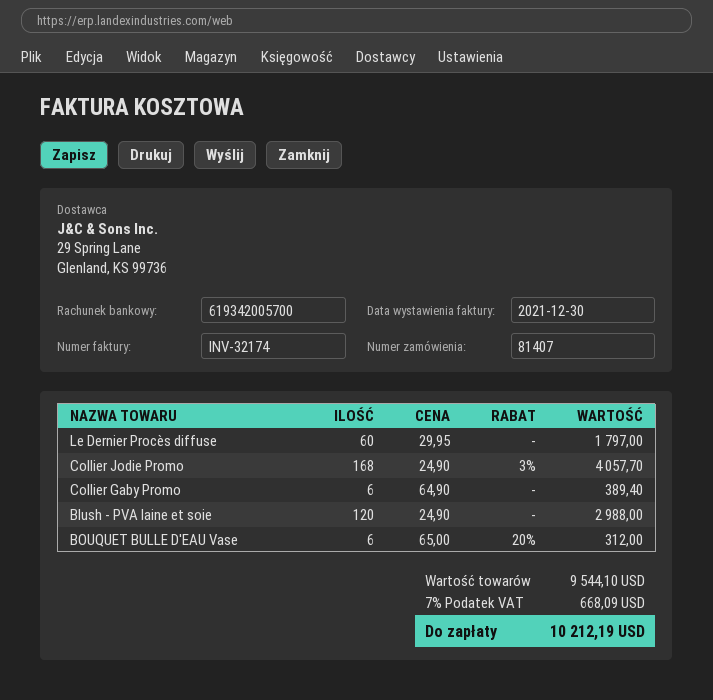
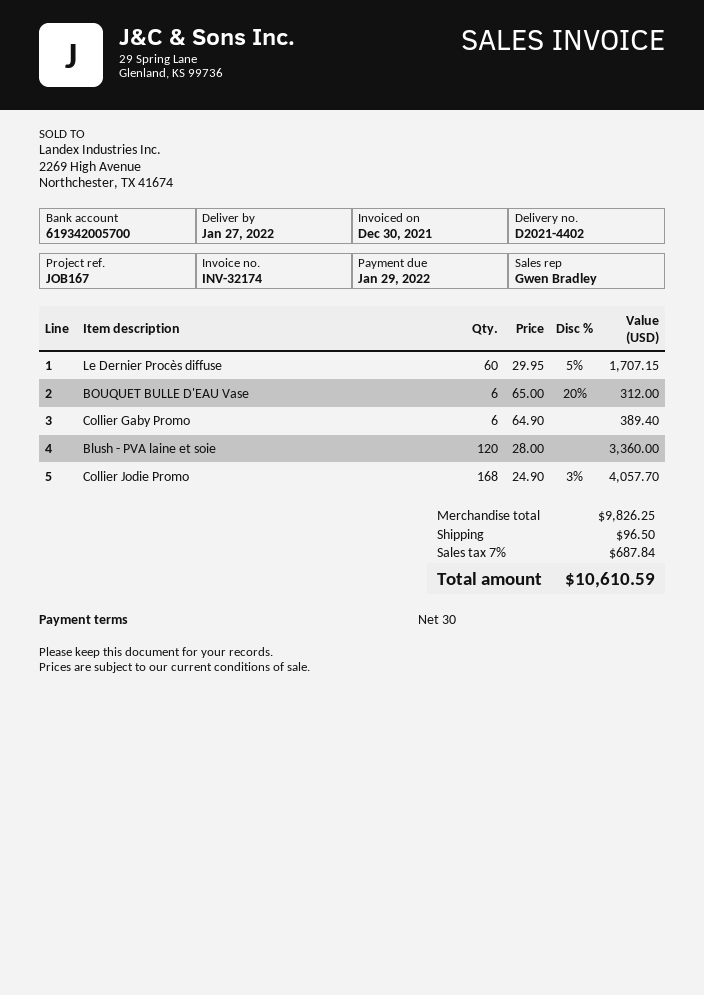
Le Dernier Procès diffuse: 60 x 29.95 = 1797.00 -> 60 x 29.95 - 5% = 1707.15
Blush - PVA laine et soie: 120 x 24.90 = 2988.00 -> 120 x 28.00 = 3360.00
subtotal: 9544.10 -> 9826.25
shipping: none -> 96.50
tax: 7% = 668.09 -> 7% = 687.84
total: 10212.19 -> 10610.59

